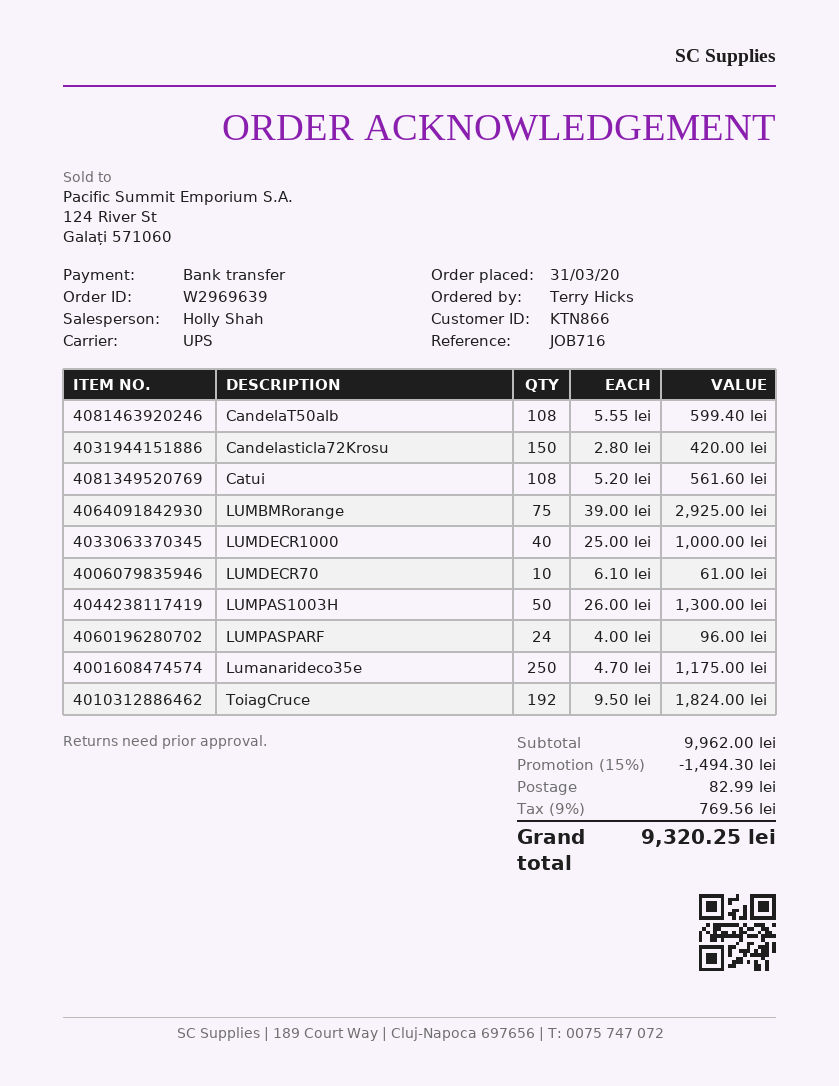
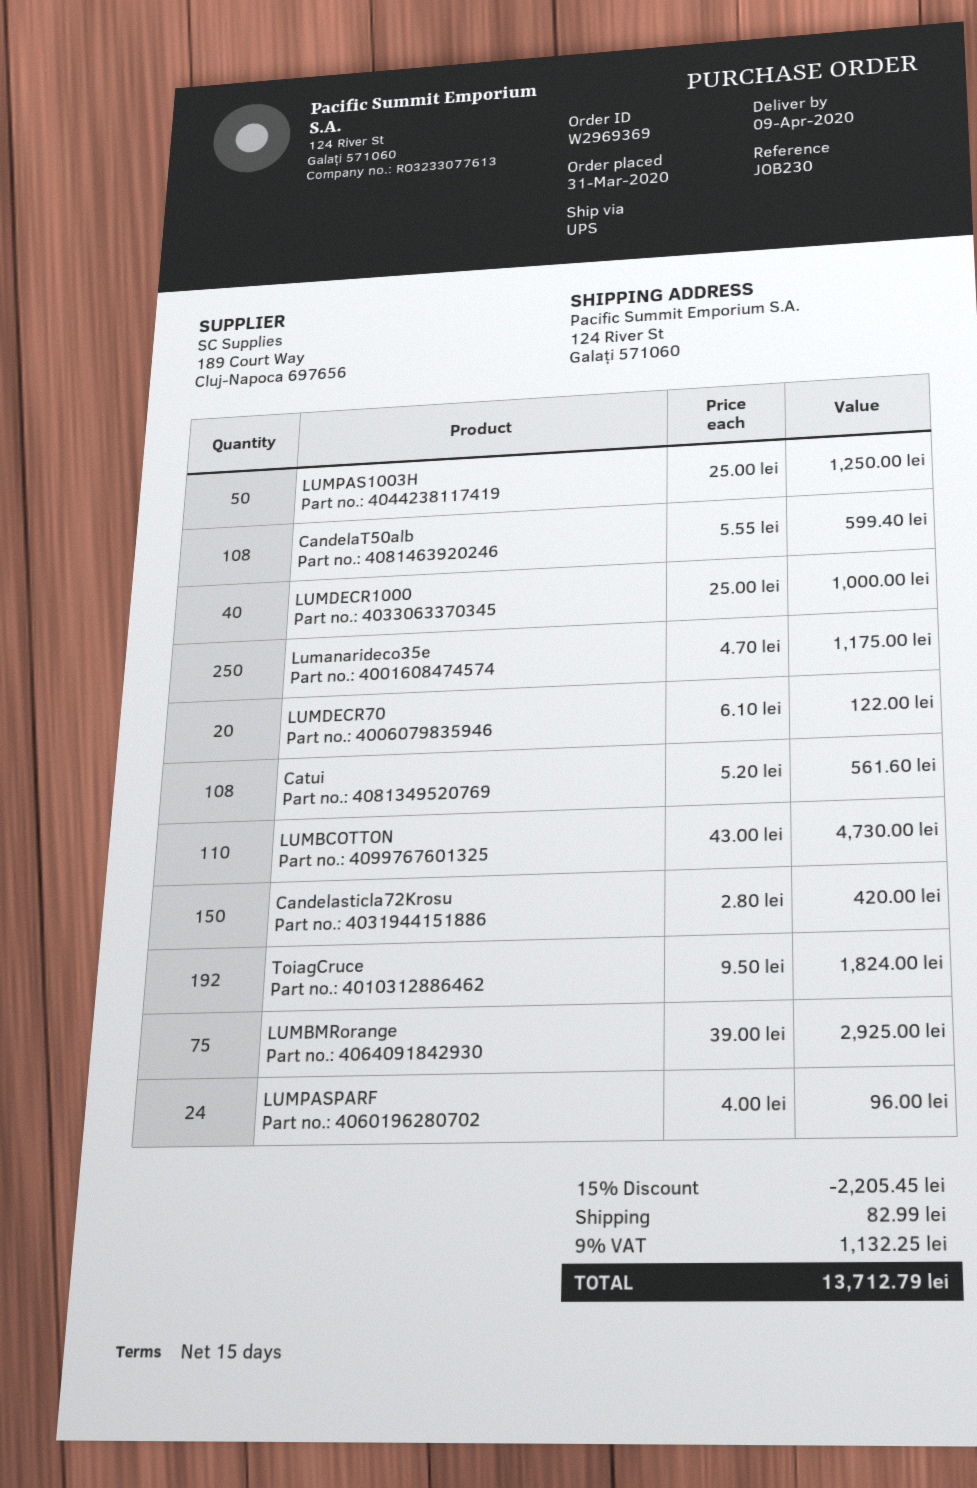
order number: W2969639 -> W2969369
reference: JOB716 -> JOB230
LUMDECR70: 10 x 6.10 = 61.00 -> 20 x 6.10 = 122.00
LUMPAS1003H: 50 x 26.00 = 1300.00 -> 50 x 25.00 = 1250.00
LUMBCOTTON: none -> 110 x 43.00 = 4730.00
discount: 15% = 1494.30 -> 15% = 2205.45
tax: 9% = 769.56 -> 9% = 1132.25
total: 9320.25 -> 13712.79

